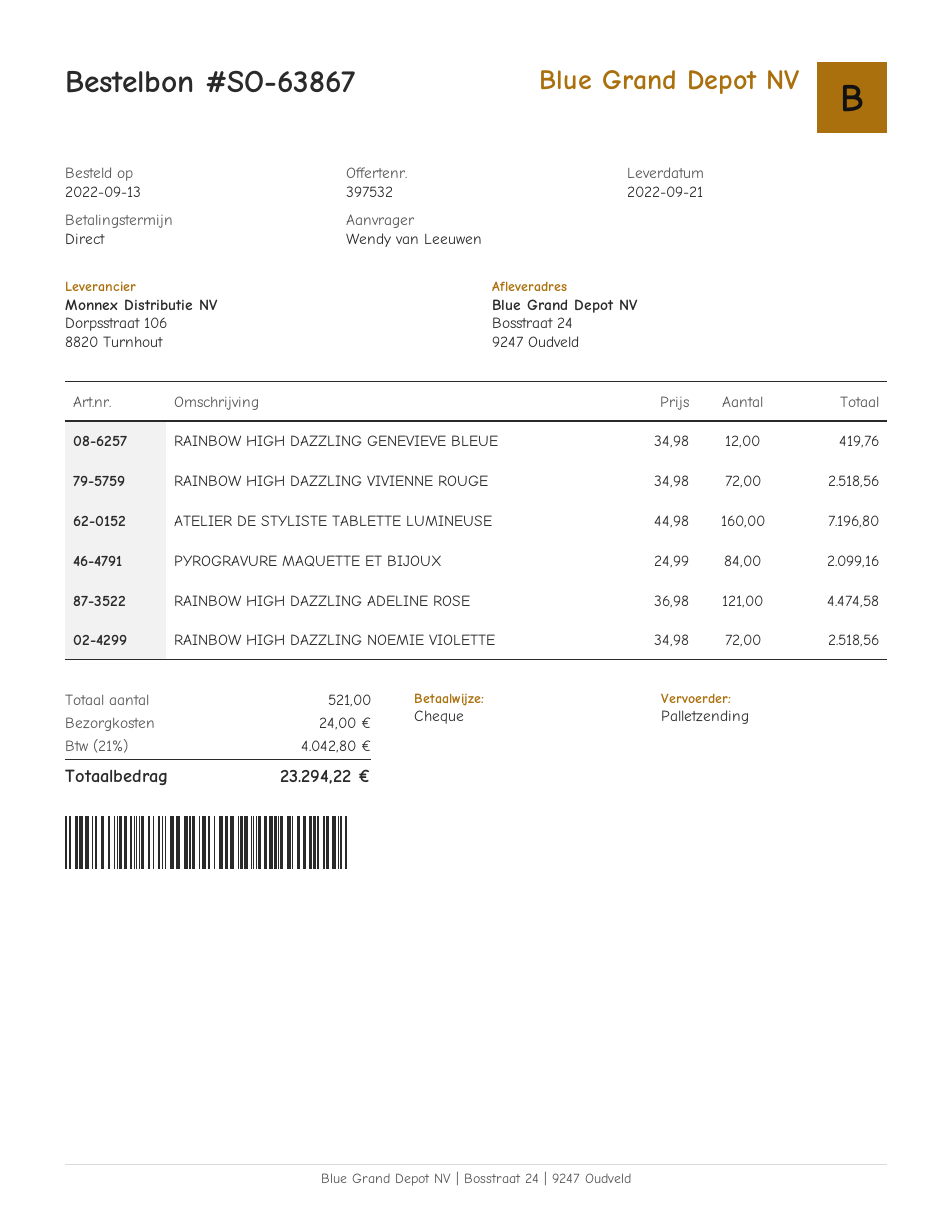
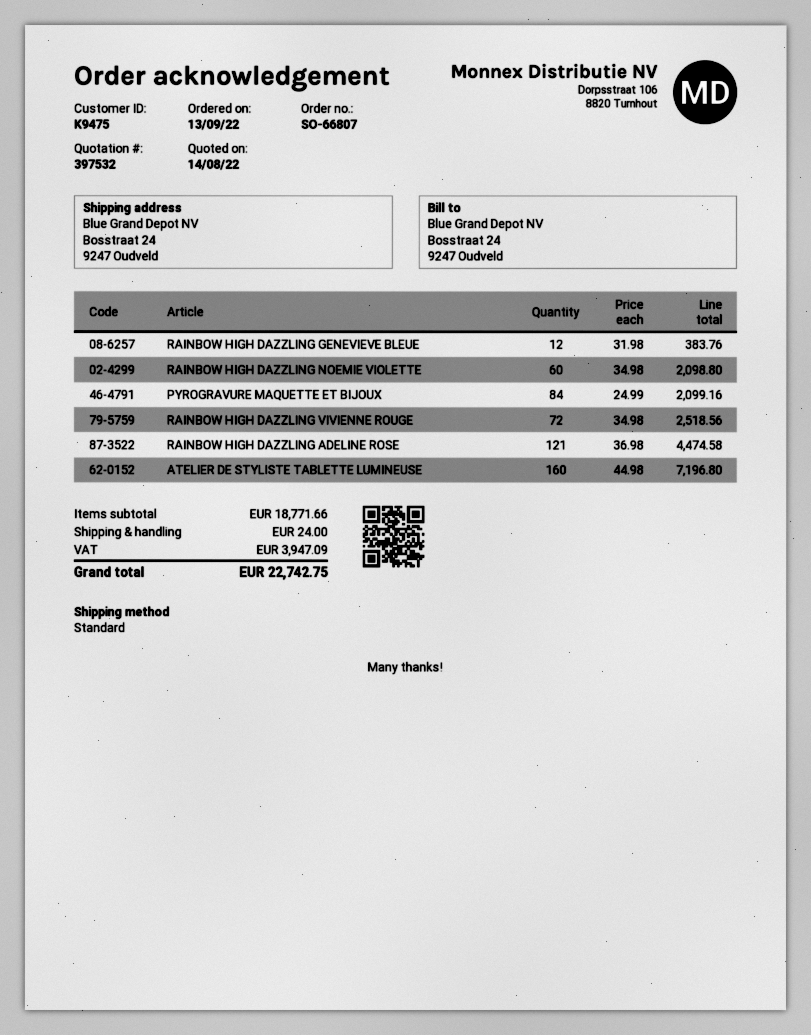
order number: SO-63867 -> SO-66807
shipping method: pallet freight -> standard
RAINBOW HIGH DAZZLING GENEVIEVE BLEUE: 12 x 34.98 = 419.76 -> 12 x 31.98 = 383.76
RAINBOW HIGH DAZZLING NOEMIE VIOLETTE: 72 x 34.98 = 2518.56 -> 60 x 34.98 = 2098.80
tax: 4042.80 -> 3947.09
total: 23294.22 -> 22742.75

